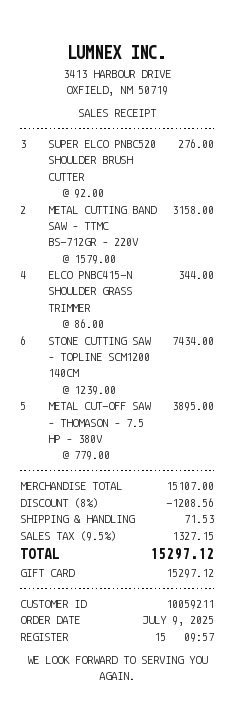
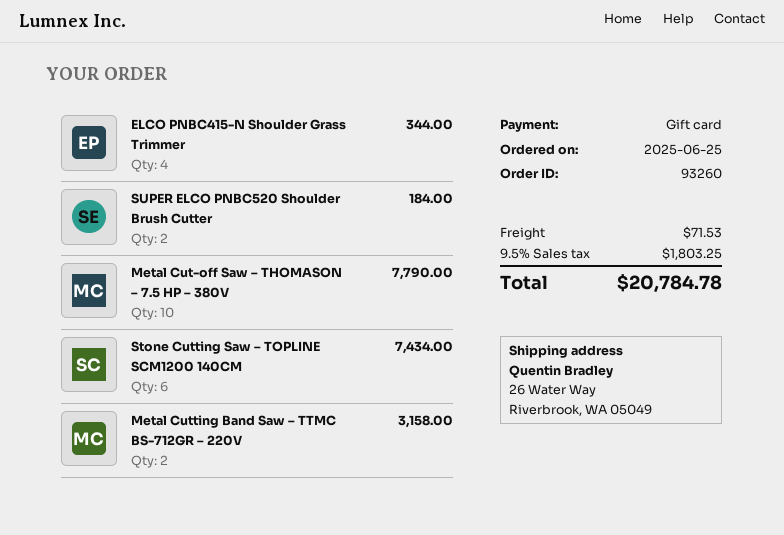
order date: 2025-07-09 -> 2025-06-25
SUPER ELCO PNBC520 SHOULDER BRUSH CUTTER: 3 for 276.00 -> 2 for 184.00
METAL CUT-OFF SAW – THOMASON – 7.5 HP – 380V: 5 for 3895.00 -> 10 for 7790.00
discount: 8% = 1208.56 -> none
tax: 9.5% = 1327.15 -> 9.5% = 1803.25
total: 15297.12 -> 20784.78

